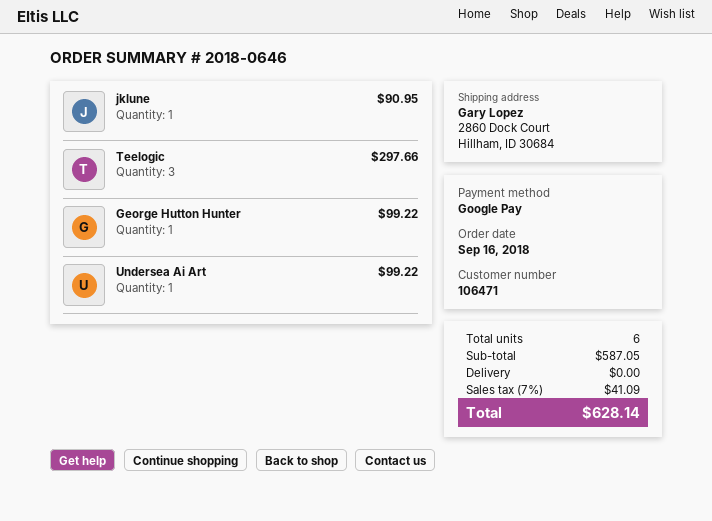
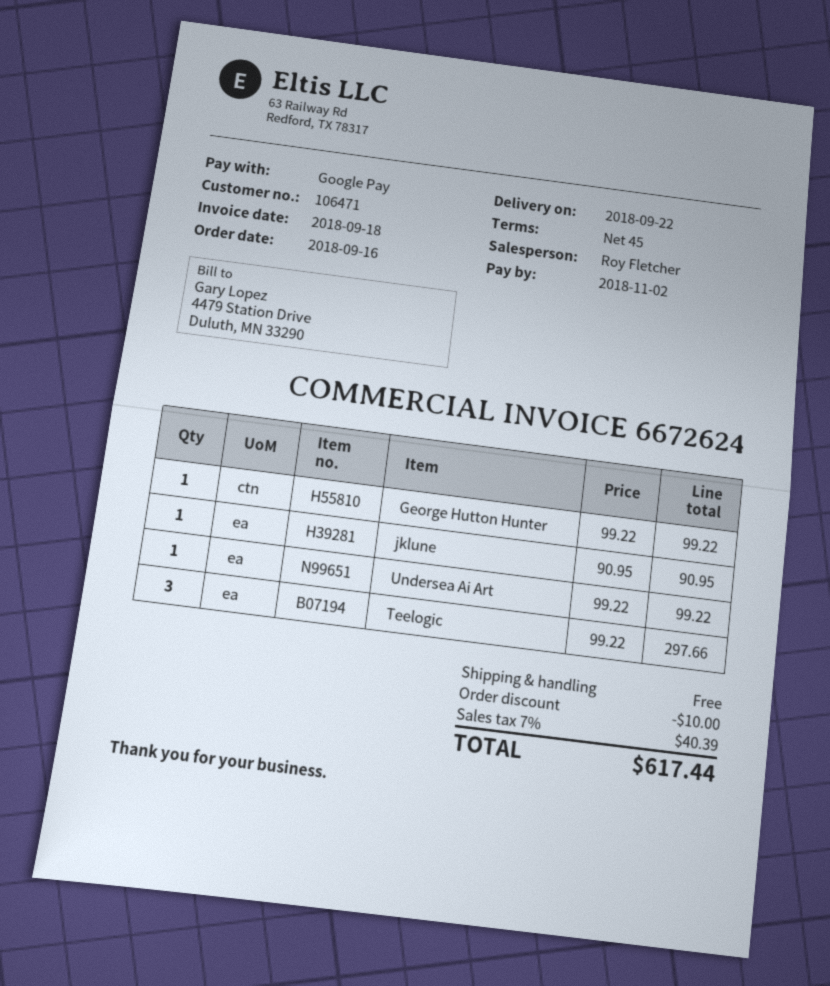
discount: none -> 10.00
tax: 7% = 41.09 -> 7% = 40.39
total: 628.14 -> 617.44

